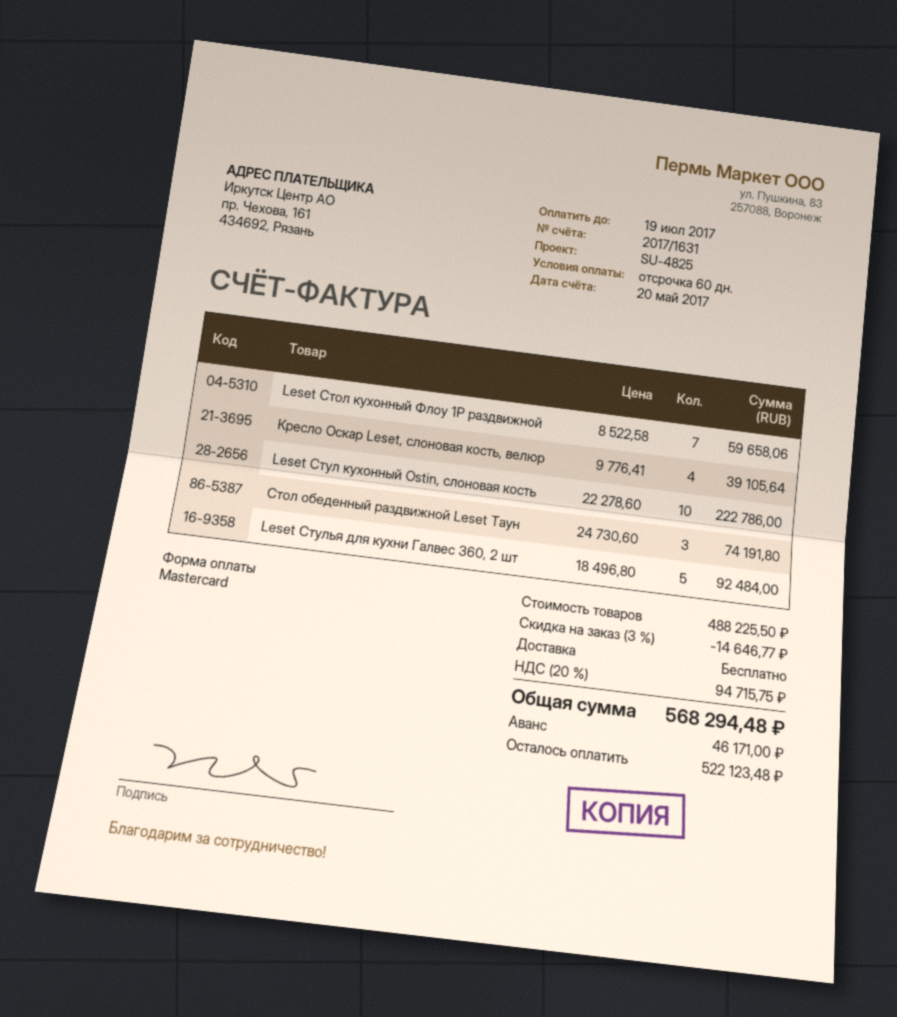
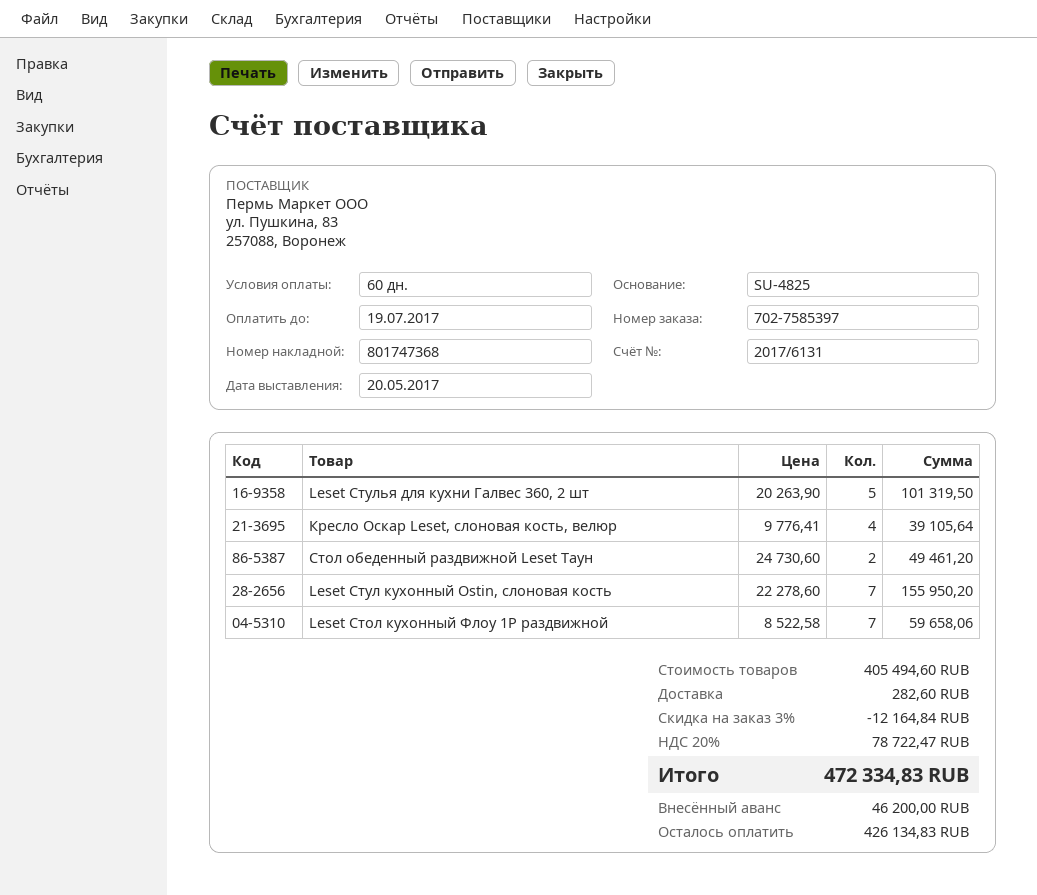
invoice number: 2017/1631 -> 2017/6131
Leset Стул кухонный Ostin, слоновая кость: 10 x 22278.60 = 222786.00 -> 7 x 22278.60 = 155950.20
Стол обеденный раздвижной Leset Таун: 3 x 24730.60 = 74191.80 -> 2 x 24730.60 = 49461.20
Leset Стулья для кухни Галвес 360, 2 шт: 5 x 18496.80 = 92484.00 -> 5 x 20263.90 = 101319.50
subtotal: 488225.50 -> 405494.60
discount: 3% = 14646.77 -> 3% = 12164.84
shipping: 0.00 -> 282.60
tax: 20% = 94715.75 -> 20% = 78722.47
total: 568294.48 -> 472334.83
deposit: 46171.00 -> 46200.00
balance: 522123.48 -> 426134.83

